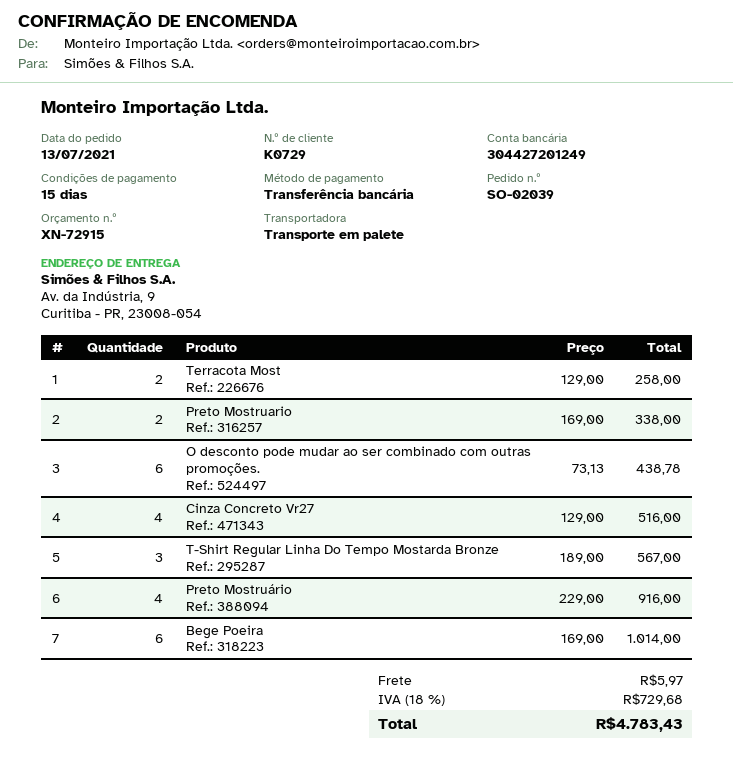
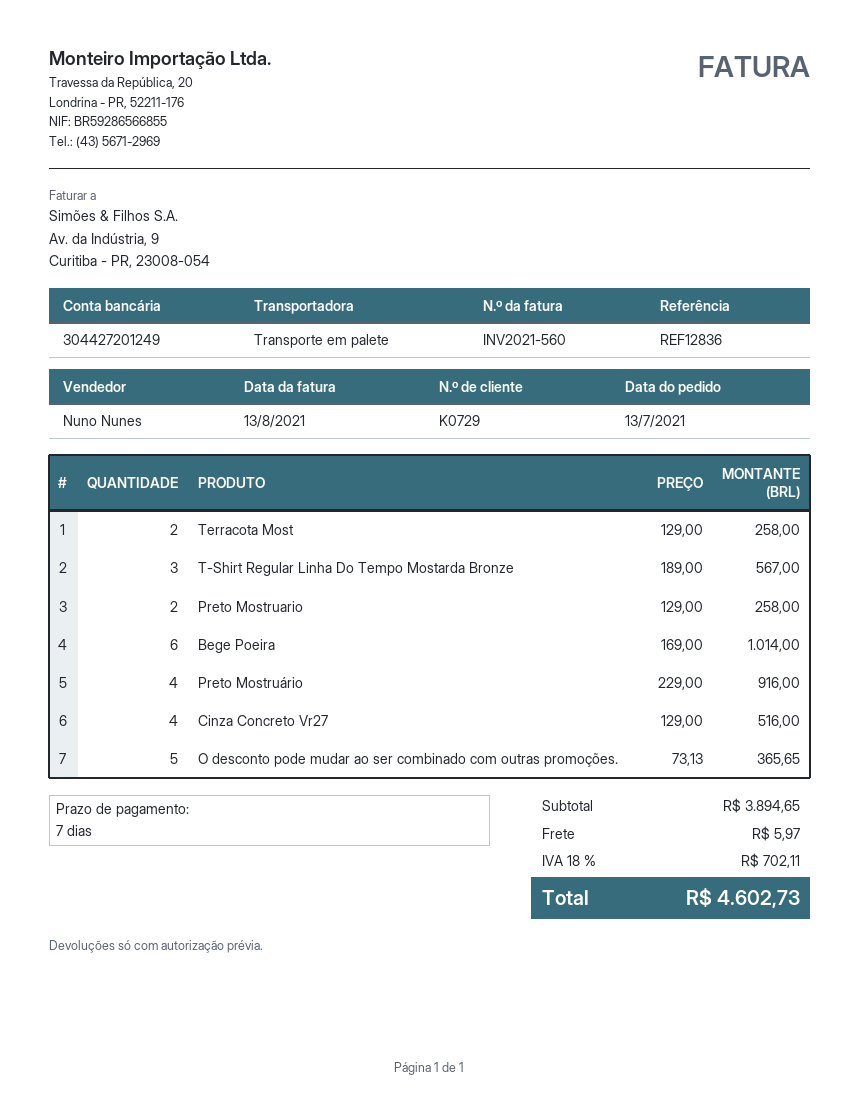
payment terms: 15 days -> 7 days
Preto Mostruario: 2 x 169.00 = 338.00 -> 2 x 129.00 = 258.00
O desconto pode mudar ao ser combinado com outras promoções.: 6 x 73.13 = 438.78 -> 5 x 73.13 = 365.65
tax: 18% = 729.68 -> 18% = 702.11
total: 4783.43 -> 4602.73

